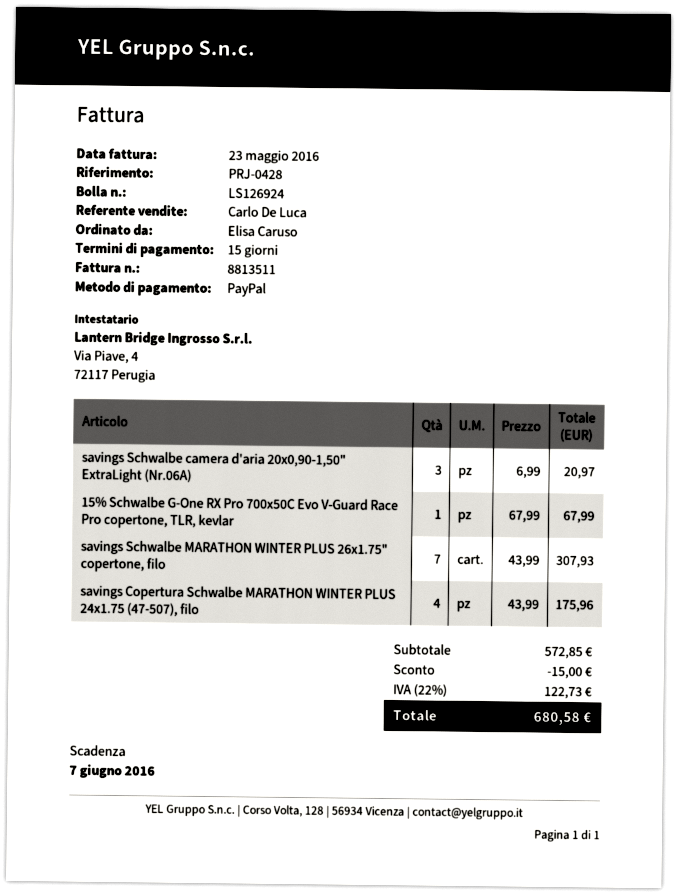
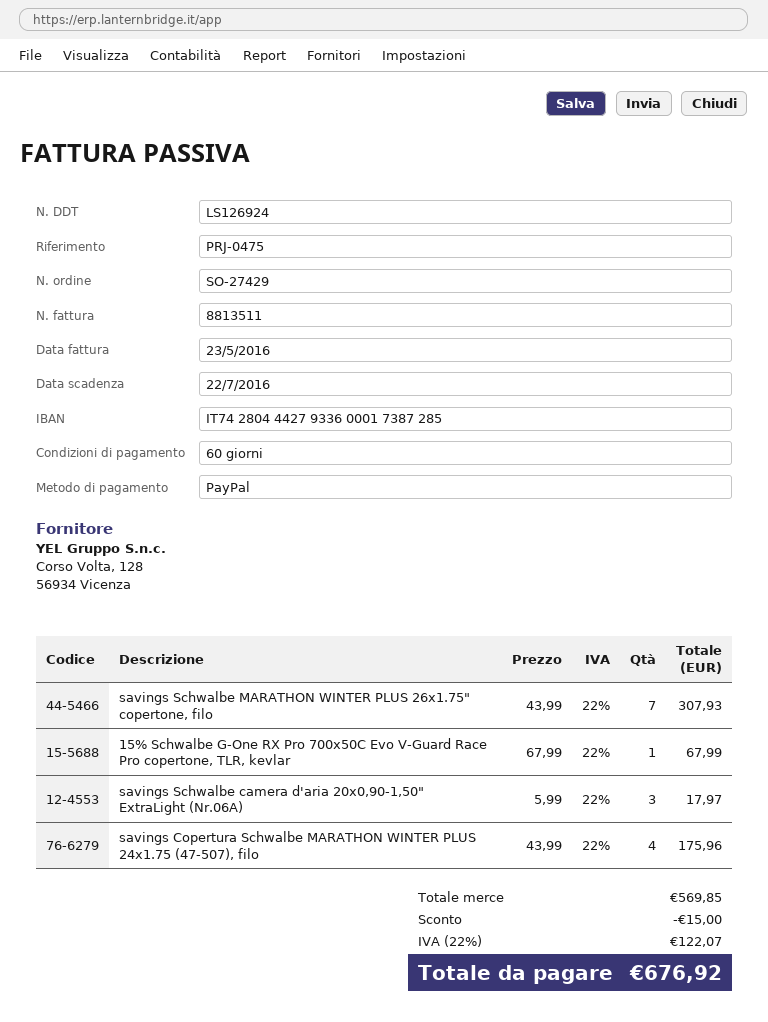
payment terms: 15 days -> 60 days
due date: 2016-06-07 -> 2016-07-22
reference: PRJ-0428 -> PRJ-0475
savings Schwalbe camera d'aria 20x0,90-1,50" ExtraLight (Nr.06A): 3 x 6.99 = 20.97 -> 3 x 5.99 = 17.97
subtotal: 572.85 -> 569.85
tax: 22% = 122.73 -> 22% = 122.07
total: 680.58 -> 676.92

